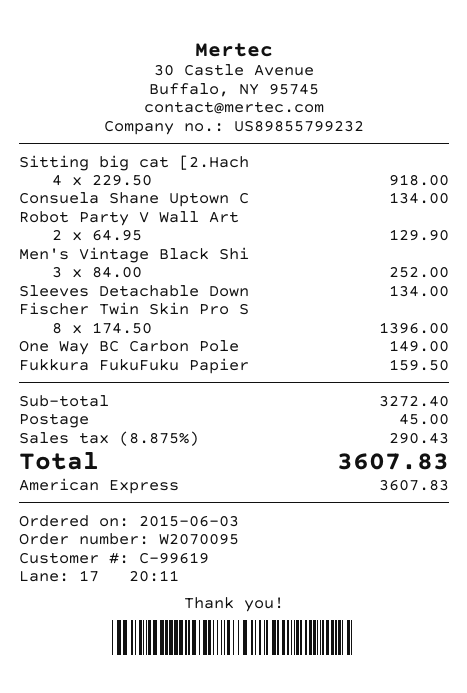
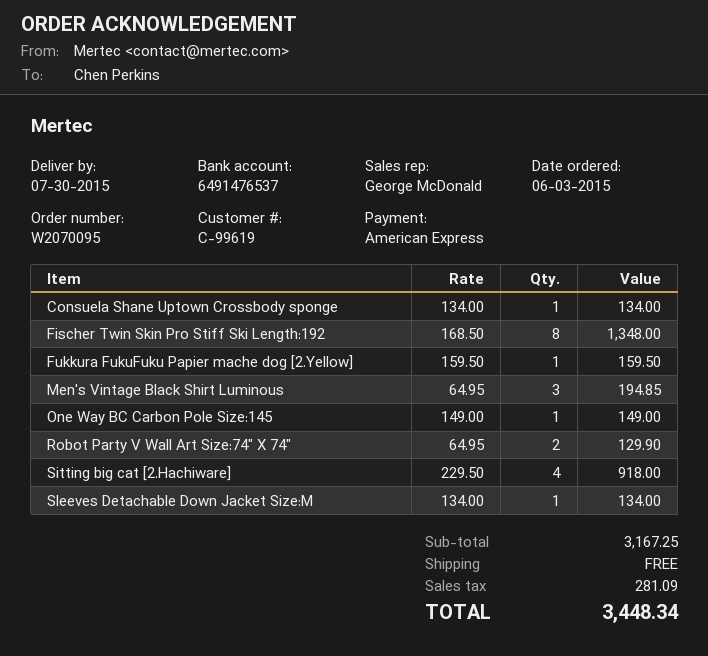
Men's Vintage Black Shi: 3 x 84.00 = 252.00 -> 3 x 64.95 = 194.85
Fischer Twin Skin Pro S: 8 x 174.50 = 1396.00 -> 8 x 168.50 = 1348.00
subtotal: 3272.40 -> 3167.25
shipping: 45.00 -> 0.00
tax: 290.43 -> 281.09
total: 3607.83 -> 3448.34

